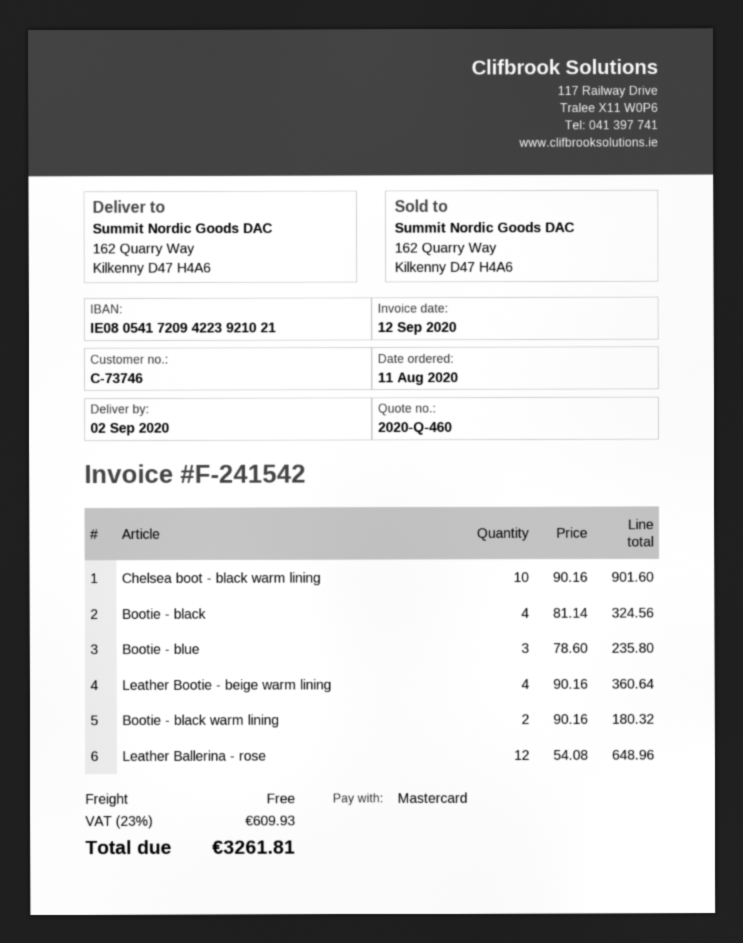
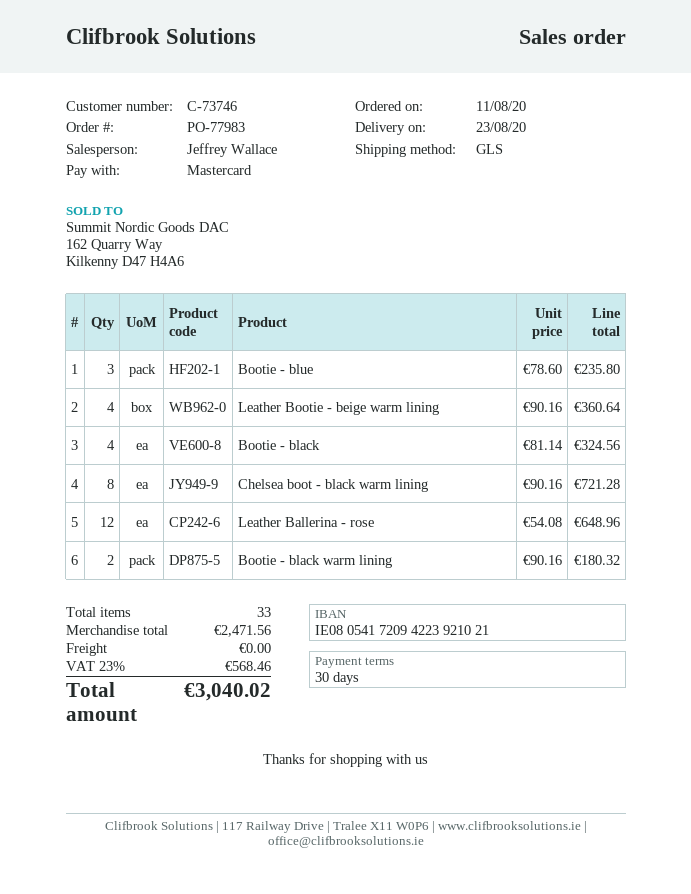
delivery date: 2020-09-02 -> 2020-08-23
Chelsea boot - black warm lining: 10 x 90.16 = 901.60 -> 8 x 90.16 = 721.28
tax: 23% = 609.93 -> 23% = 568.46
total: 3261.81 -> 3040.02

